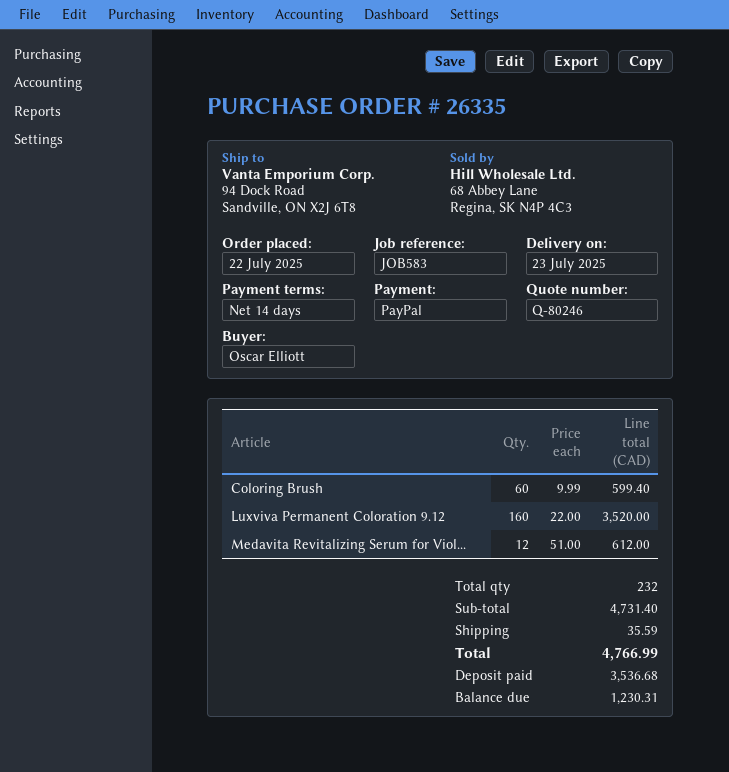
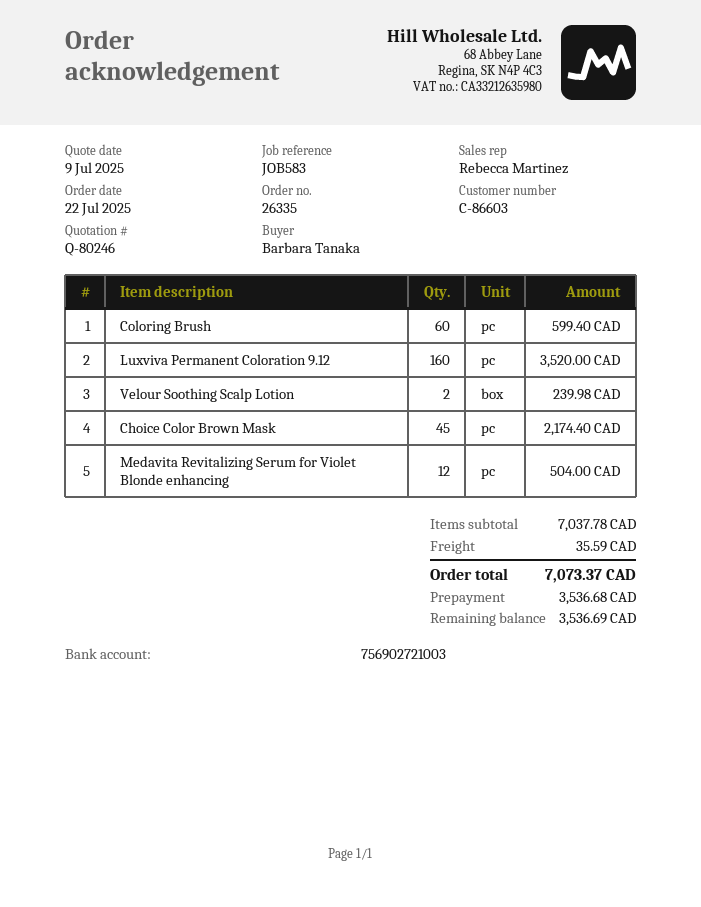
ordered by: Oscar Elliott -> Barbara Tanaka
Medavita Revitalizing Serum for Viol...: 12 for 612.00 -> 12 for 504.00
Velour Soothing Scalp Lotion: none -> 2 for 239.98
Choice Color Brown Mask: none -> 45 for 2174.40
subtotal: 4731.40 -> 7037.78
total: 4766.99 -> 7073.37
balance: 1230.31 -> 3536.69

